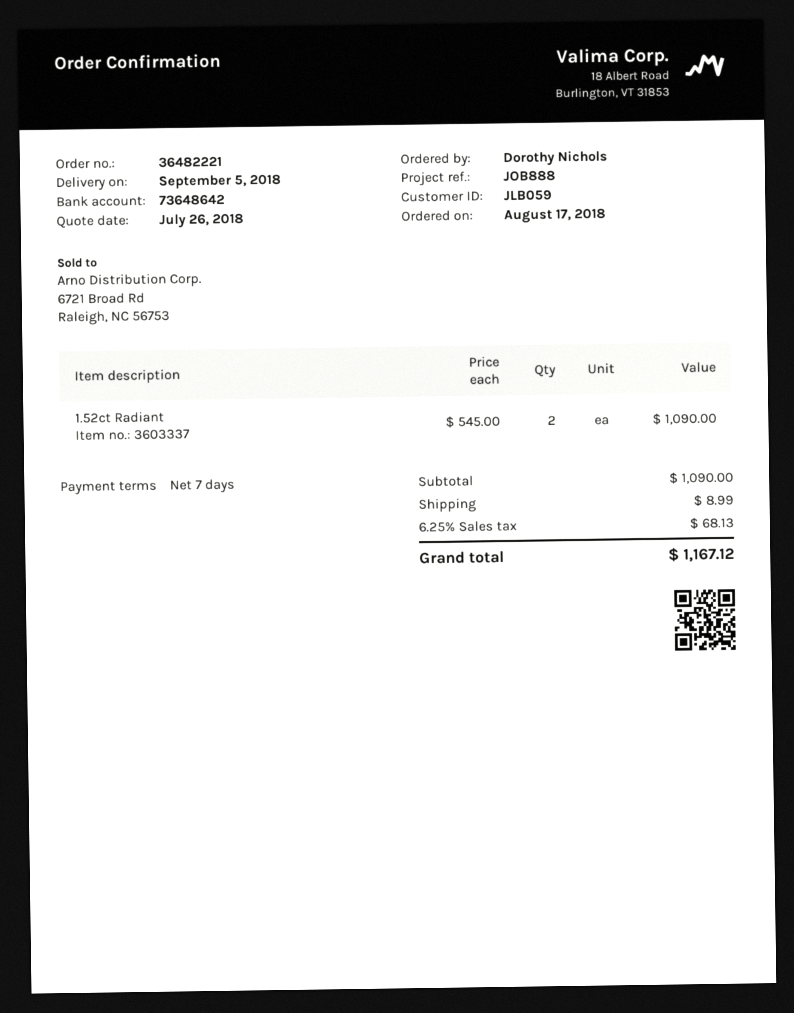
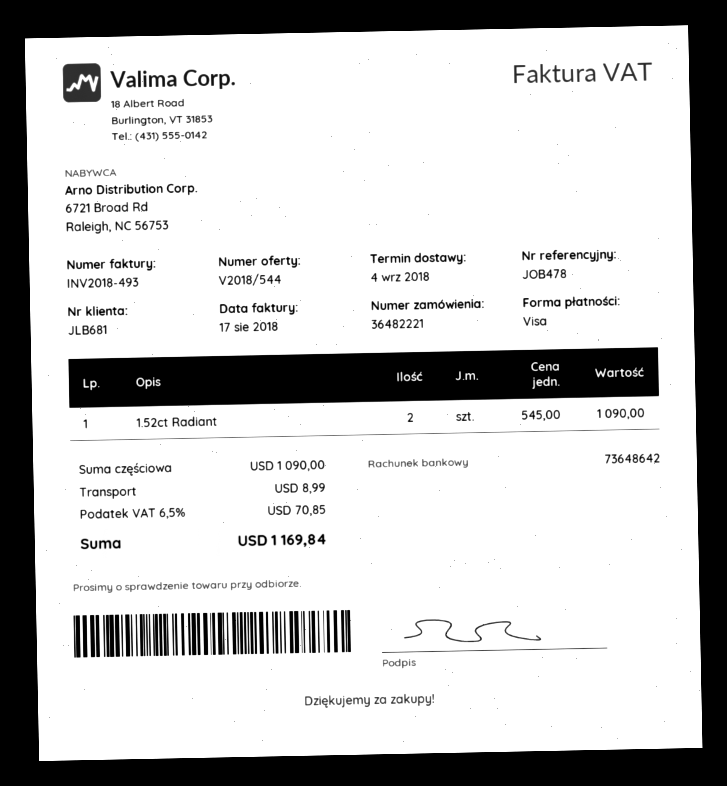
delivery date: 2018-09-05 -> 2018-09-04
customer number: JLB059 -> JLB681
reference: JOB888 -> JOB478
tax: 6.25% = 68.13 -> 6.5% = 70.85
total: 1167.12 -> 1169.84

